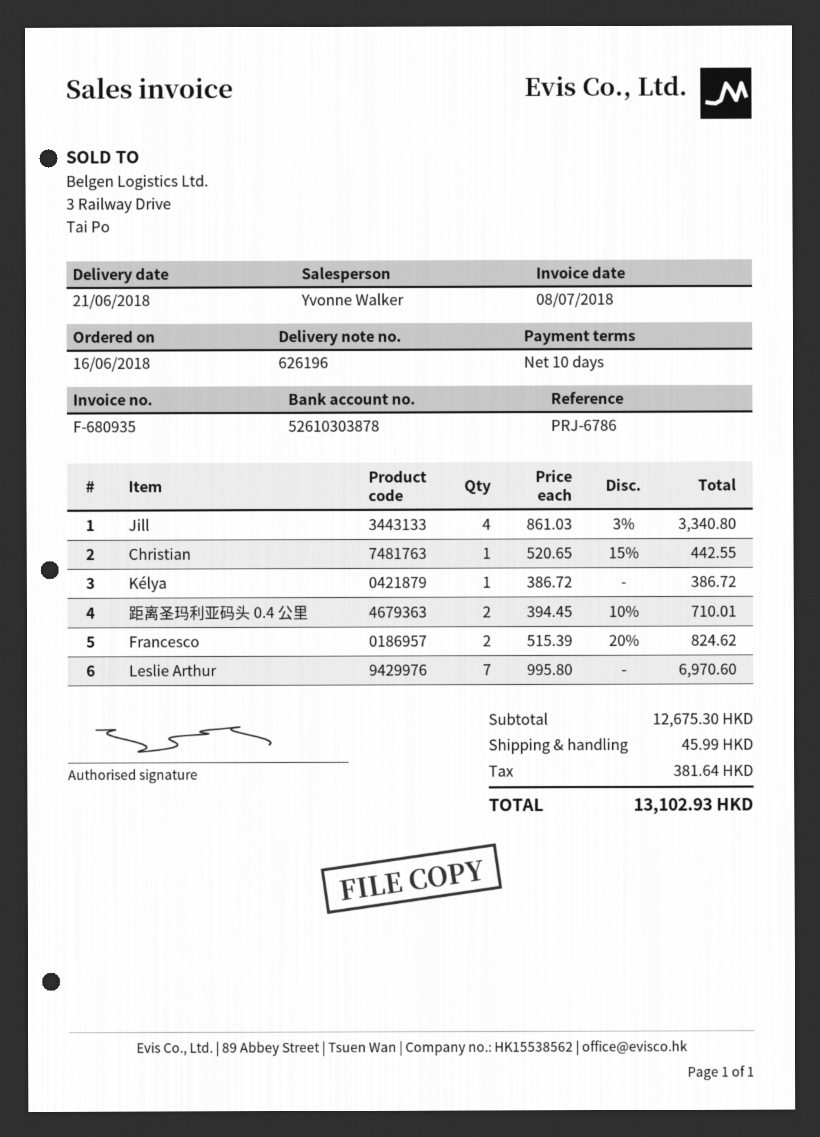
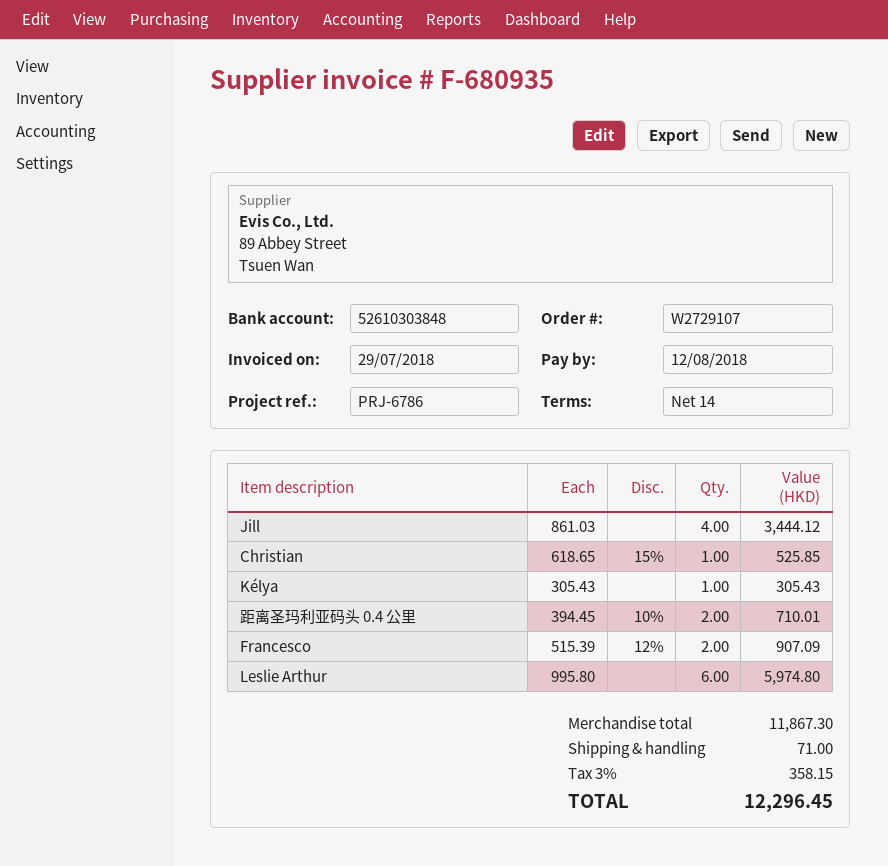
invoice date: 2018-07-08 -> 2018-07-29
payment terms: 10 days -> 14 days
bank account: 52610303878 -> 52610303848
Jill: 4 x 861.03 - 3% = 3340.80 -> 4 x 861.03 = 3444.12
Christian: 1 x 520.65 - 15% = 442.55 -> 1 x 618.65 - 15% = 525.85
Kélya: 1 x 386.72 = 386.72 -> 1 x 305.43 = 305.43
Francesco: 2 x 515.39 - 20% = 824.62 -> 2 x 515.39 - 12% = 907.09
Leslie Arthur: 7 x 995.80 = 6970.60 -> 6 x 995.80 = 5974.80
subtotal: 12675.30 -> 11867.30
shipping: 45.99 -> 71.00
tax: 381.64 -> 358.15
total: 13102.93 -> 12296.45

